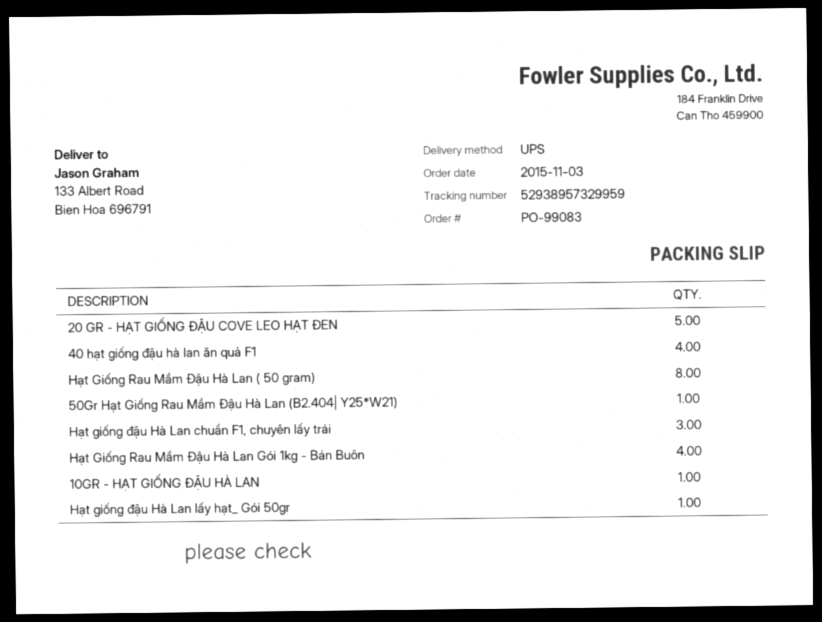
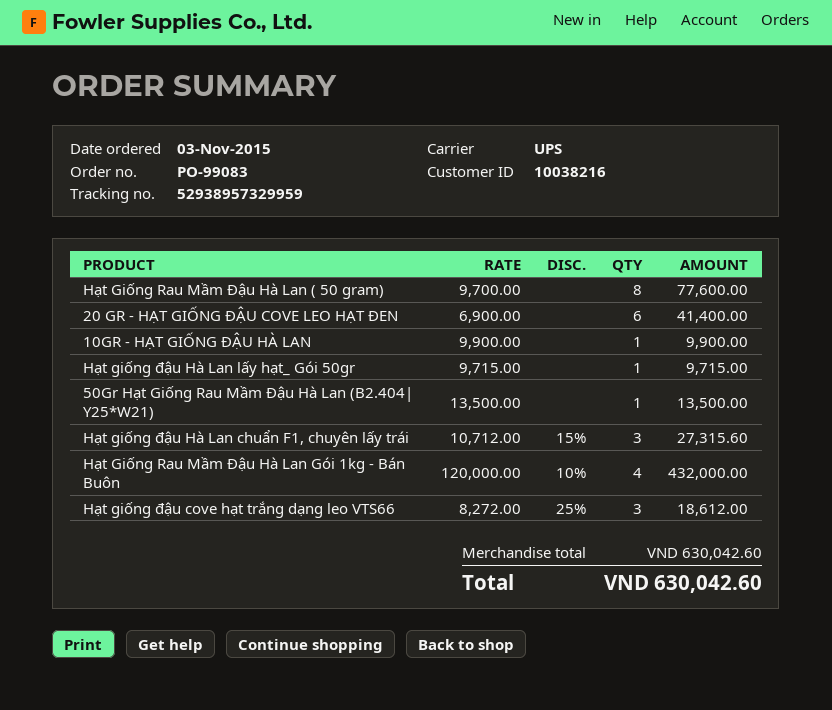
20 GR - HẠT GIỐNG ĐẬU COVE LEO HẠT ĐEN: 5 -> 6
40 hạt giống đậu hà lan ăn quả F1: 4 -> none
Hạt giống đậu cove hạt trắng dạng leo VTS66: none -> 3

